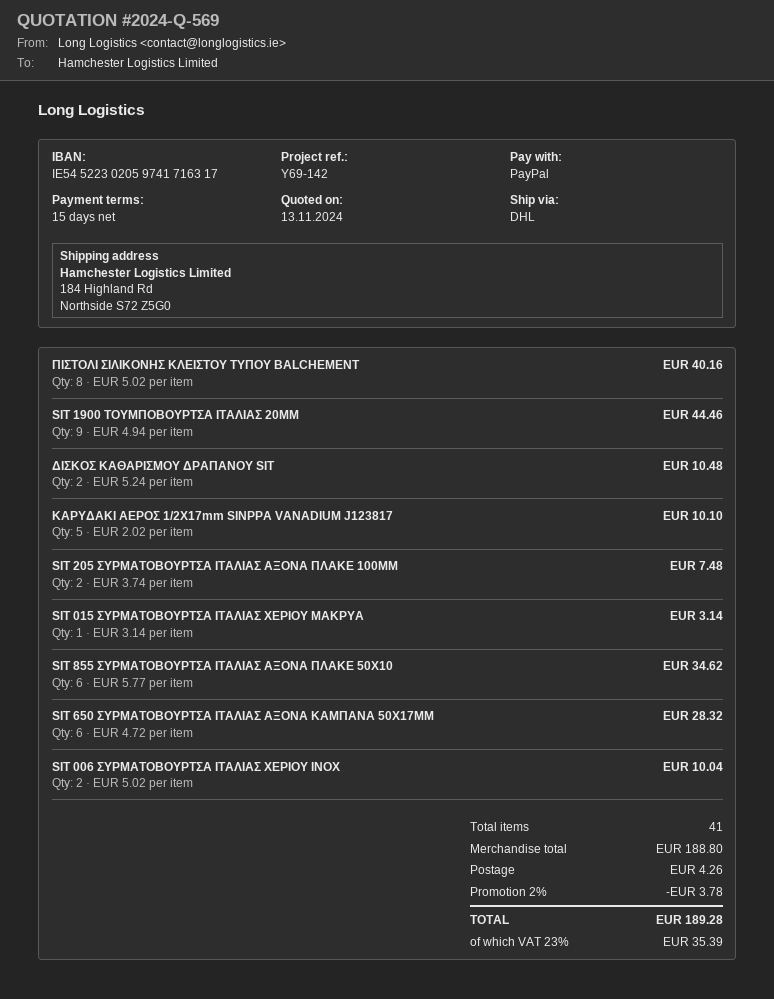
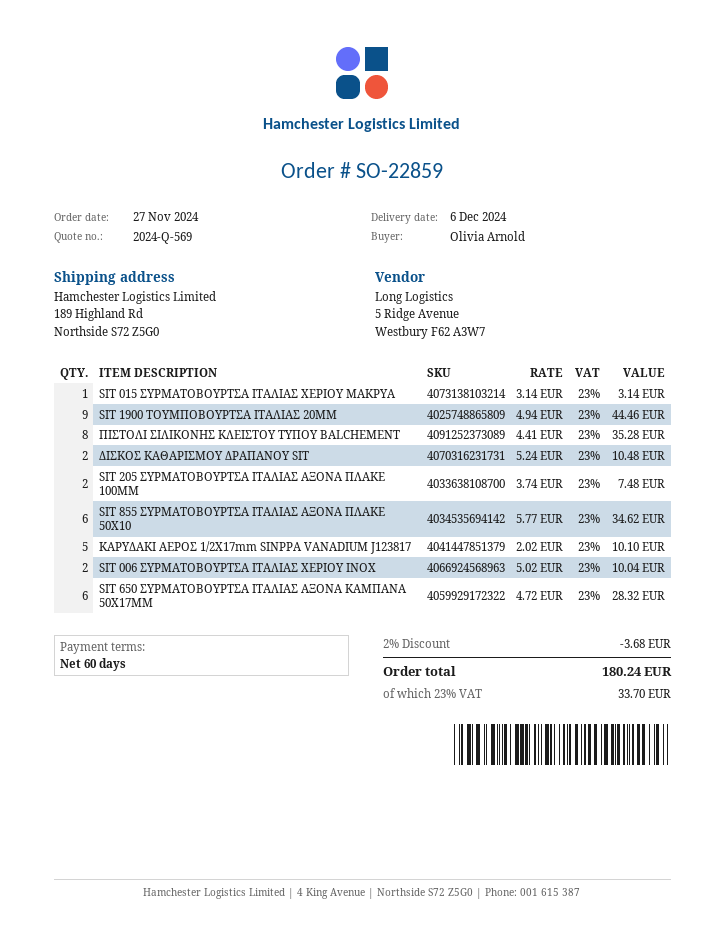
payment terms: 15 days -> 60 days
ship to: 184 Highland Rd, Northside S72 Z5G0 -> 189 Highland Rd, Northside S72 Z5G0
ΠΙΣΤΟΛΙ ΣΙΛΙΚΟΝΗΣ ΚΛΕΙΣΤΟΥ ΤΥΠΟΥ BALCHEMENT: 8 x 5.02 = 40.16 -> 8 x 4.41 = 35.28
discount: 2% = 3.78 -> 2% = 3.68
shipping: 4.26 -> none
tax: 23% = 35.39 -> 23% = 33.70
total: 189.28 -> 180.24

